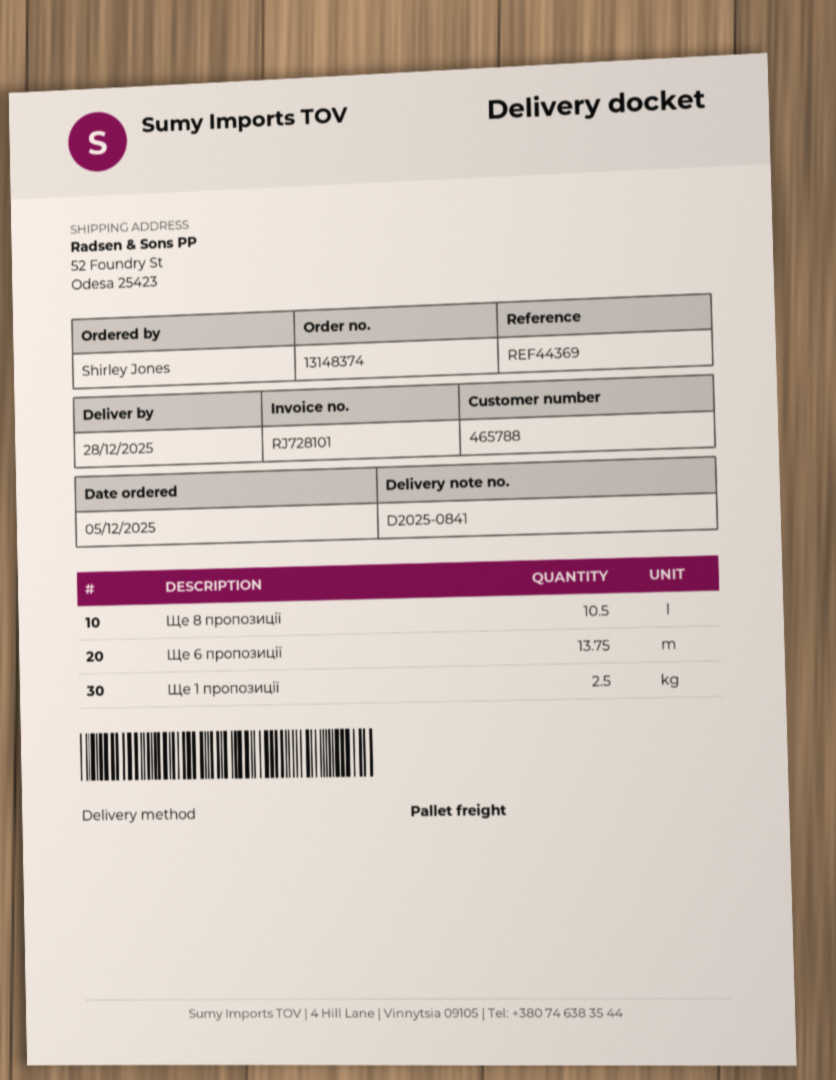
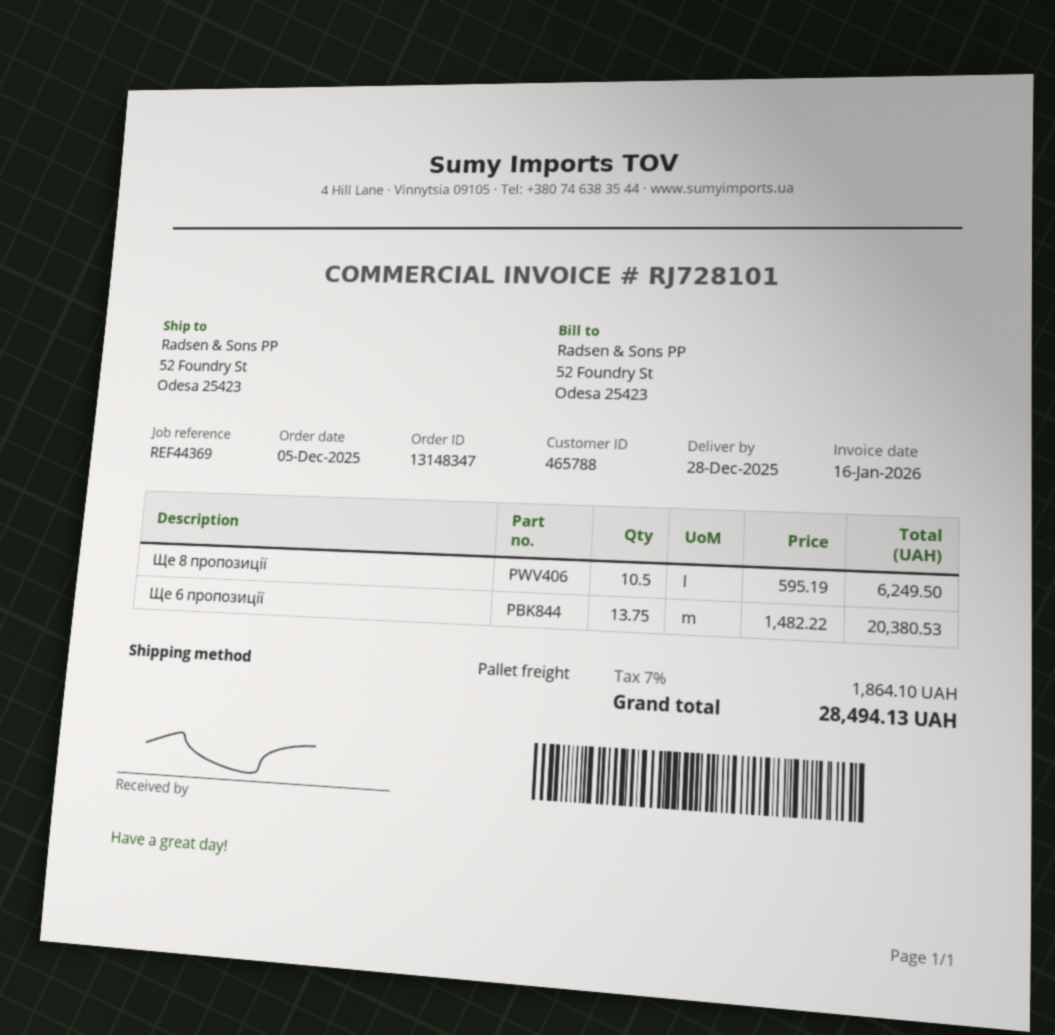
order number: 13148374 -> 13148347
Ще 1 пропозиції: 2.5 -> none

